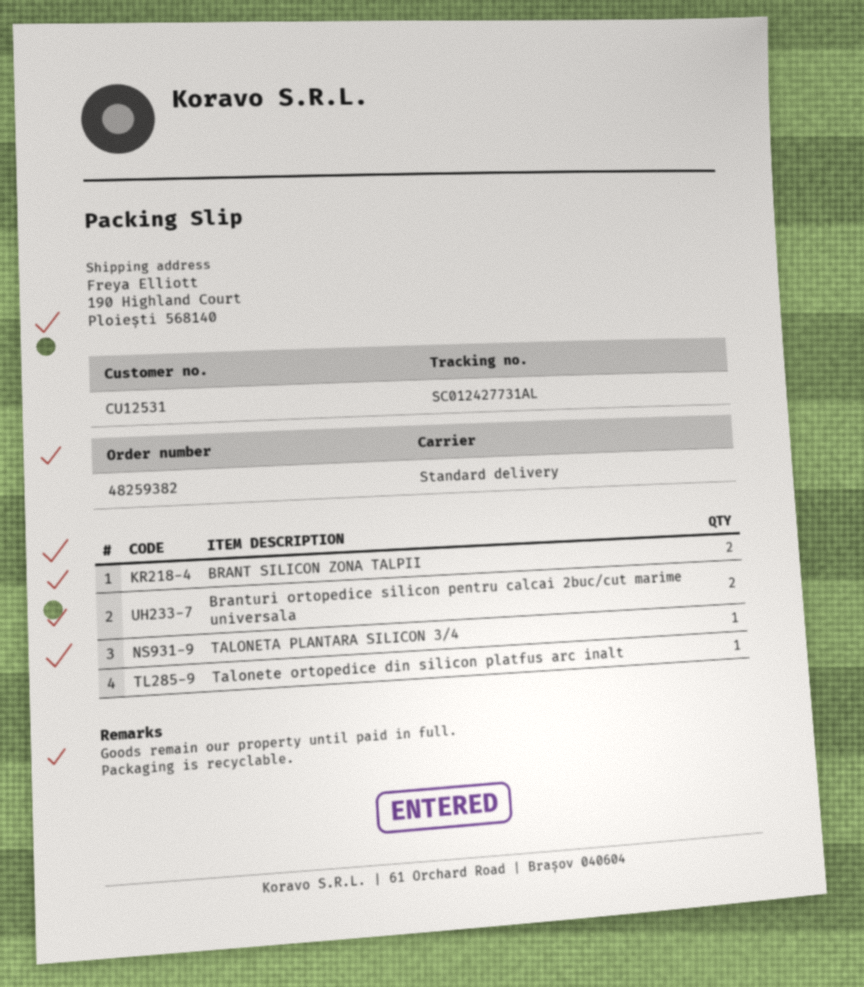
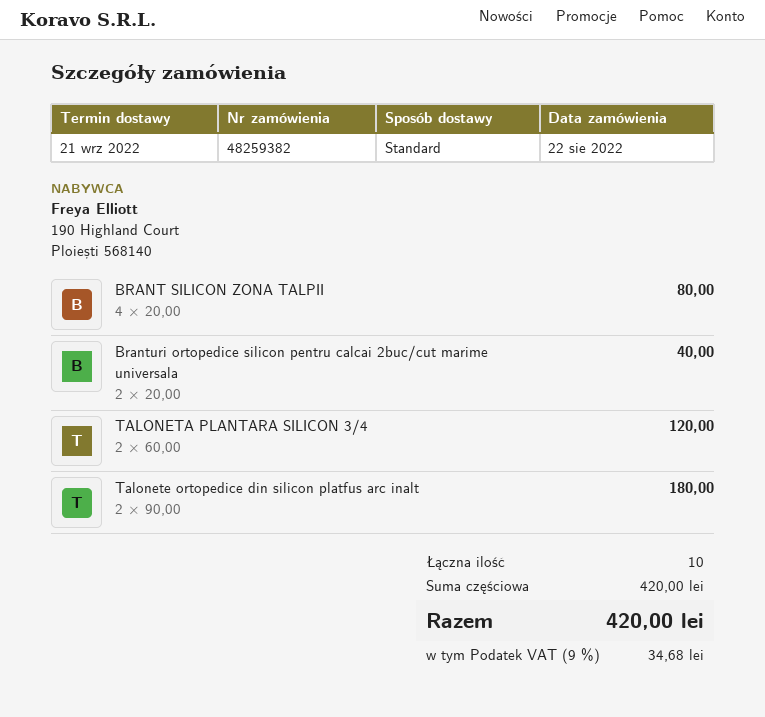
BRANT SILICON ZONA TALPII: 2 -> 4
TALONETA PLANTARA SILICON 3/4: 1 -> 2
Talonete ortopedice din silicon platfus arc inalt: 1 -> 2

